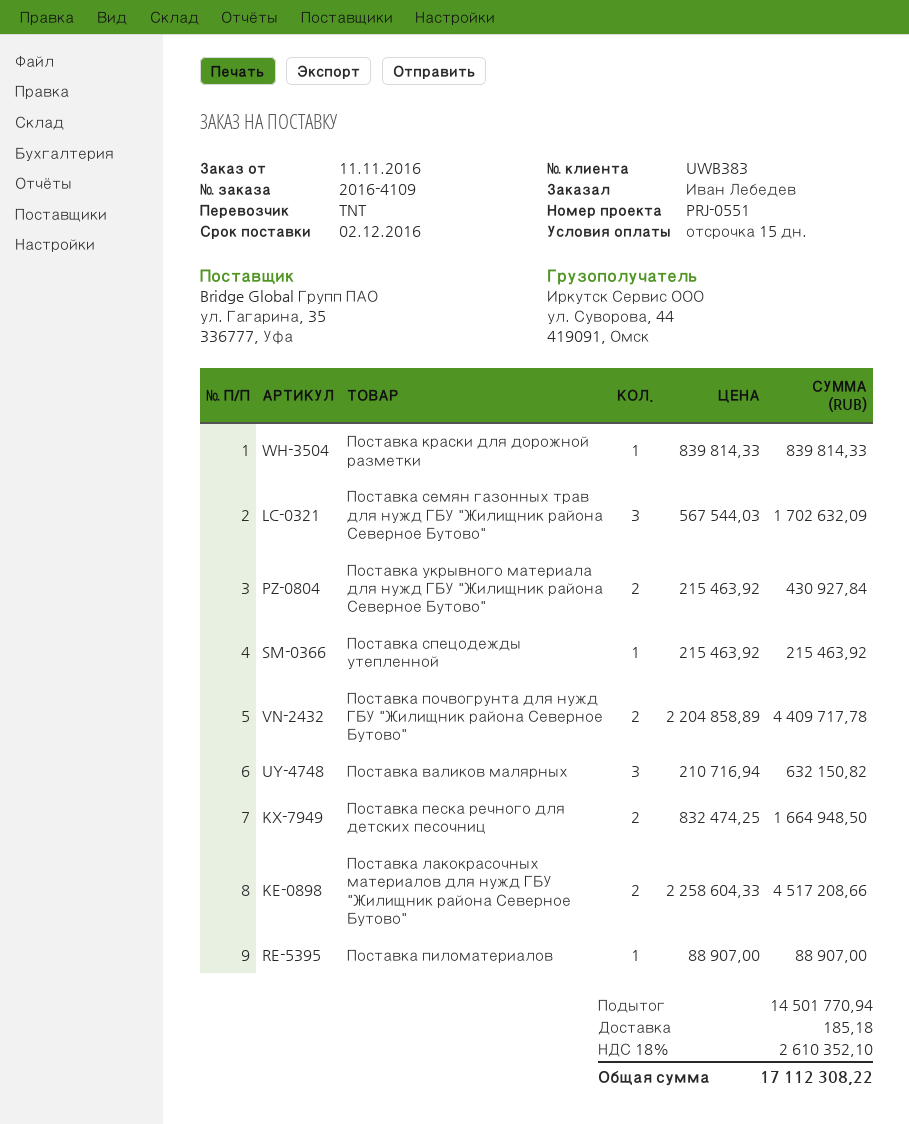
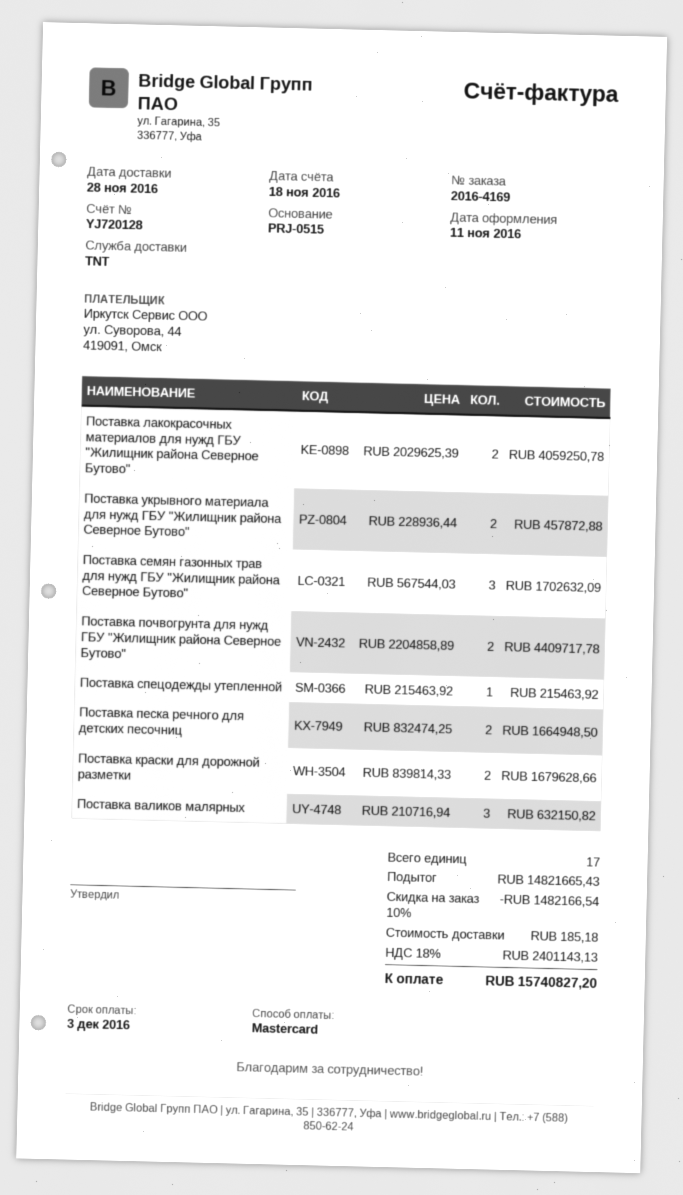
order number: 2016-4109 -> 2016-4169
delivery date: 2016-12-02 -> 2016-11-28
reference: PRJ-0551 -> PRJ-0515
Поставка краски для дорожной разметки: 1 x 839814.33 = 839814.33 -> 2 x 839814.33 = 1679628.66
Поставка укрывного материала для нужд ГБУ "Жилищник района Северное Бутово": 2 x 215463.92 = 430927.84 -> 2 x 228936.44 = 457872.88
Поставка лакокрасочных материалов для нужд ГБУ "Жилищник района Северное Бутово": 2 x 2258604.33 = 4517208.66 -> 2 x 2029625.39 = 4059250.78
Поставка пиломатериалов: 1 x 88907.00 = 88907.00 -> none
subtotal: 14501770.94 -> 14821665.43
discount: none -> 10% = 1482166.54
tax: 18% = 2610352.10 -> 18% = 2401143.13
total: 17112308.22 -> 15740827.20

